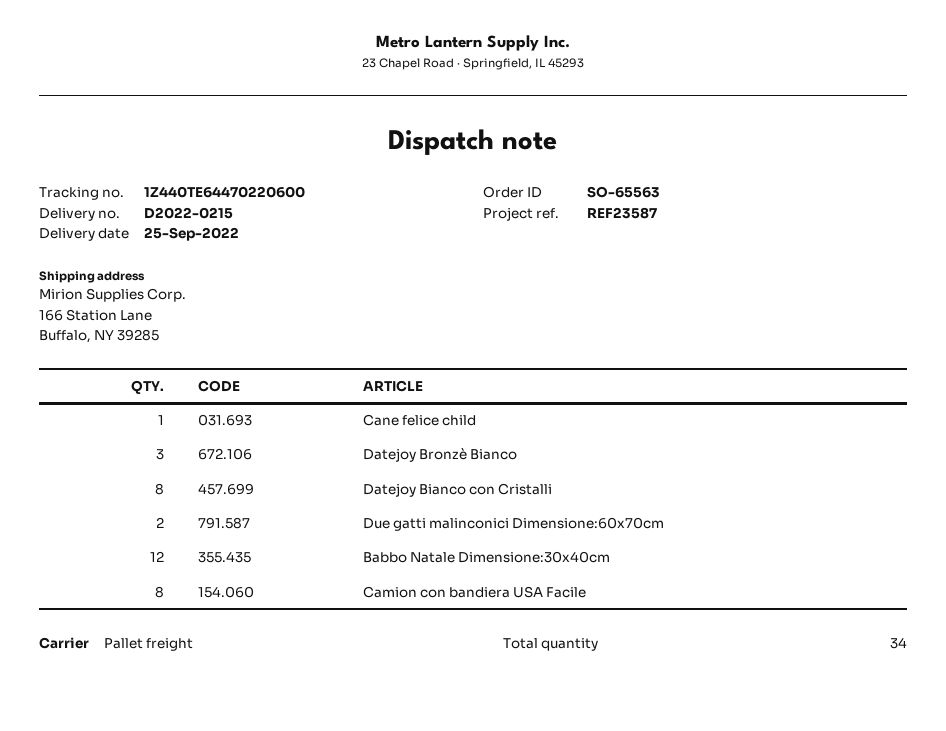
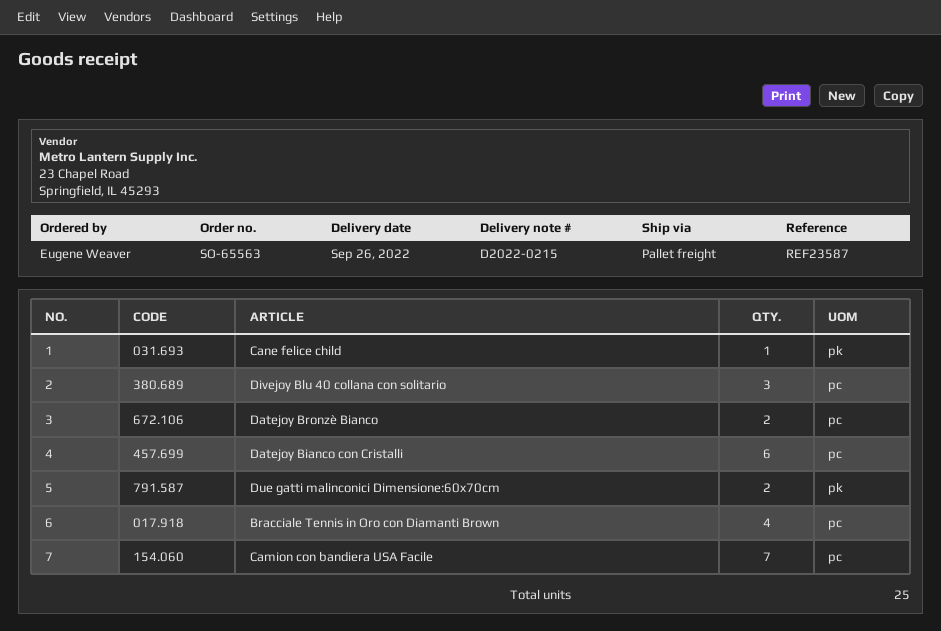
delivery date: 2022-09-25 -> 2022-09-26
Datejoy Bronzè Bianco: 3 -> 2
Datejoy Bianco con Cristalli: 8 -> 6
Babbo Natale Dimensione:30x40cm: 12 -> none
Camion con bandiera USA Facile: 8 -> 7
Divejoy Blu 40 collana con solitario: none -> 3
Bracciale Tennis in Oro con Diamanti Brown: none -> 4
total quantity: 34 -> 25

